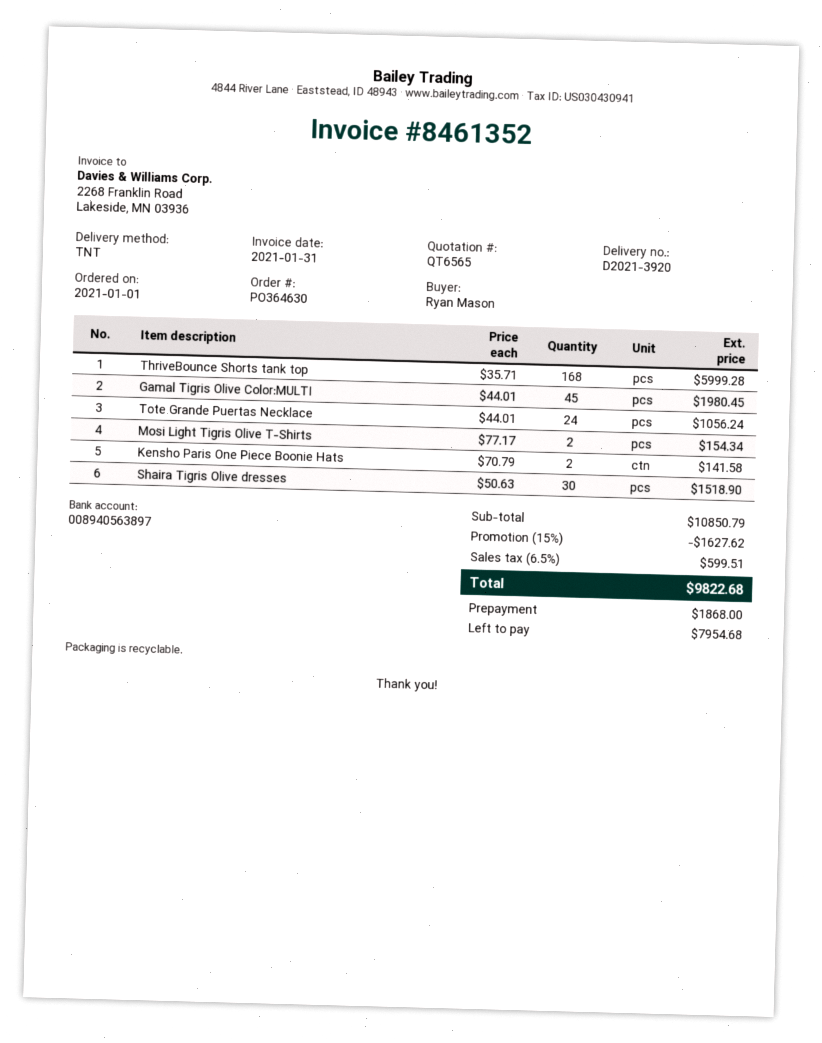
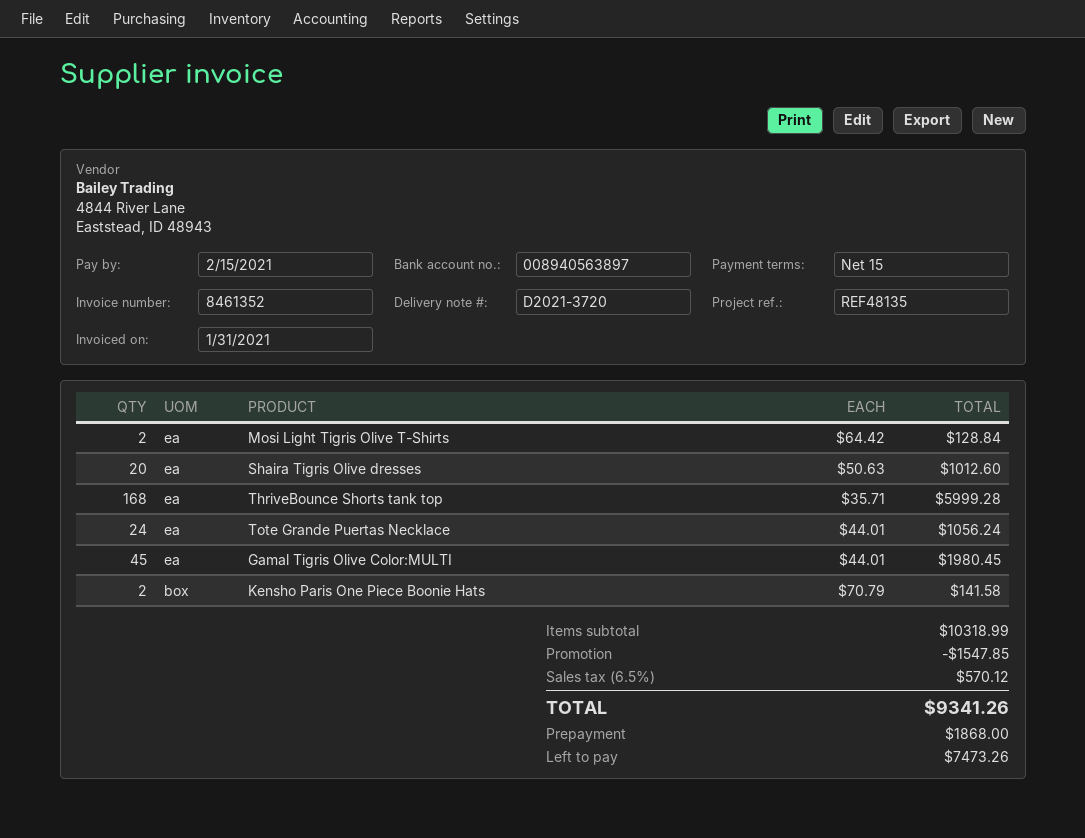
delivery note number: D2021-3920 -> D2021-3720
Mosi Light Tigris Olive T-Shirts: 2 x 77.17 = 154.34 -> 2 x 64.42 = 128.84
Shaira Tigris Olive dresses: 30 x 50.63 = 1518.90 -> 20 x 50.63 = 1012.60
subtotal: 10850.79 -> 10318.99
discount: 1627.62 -> 1547.85
tax: 6.5% = 599.51 -> 6.5% = 570.12
total: 9822.68 -> 9341.26
balance: 7954.68 -> 7473.26

